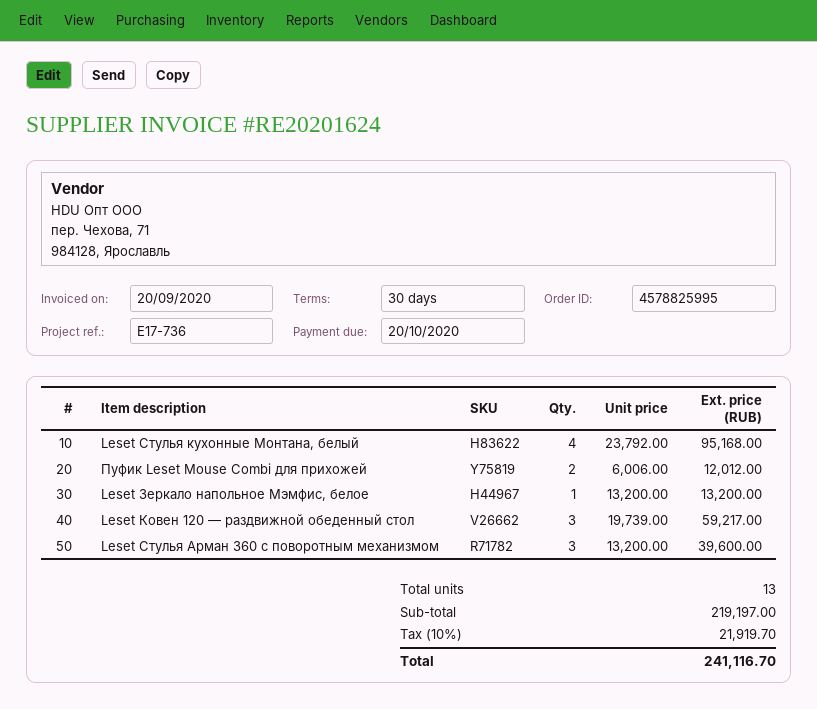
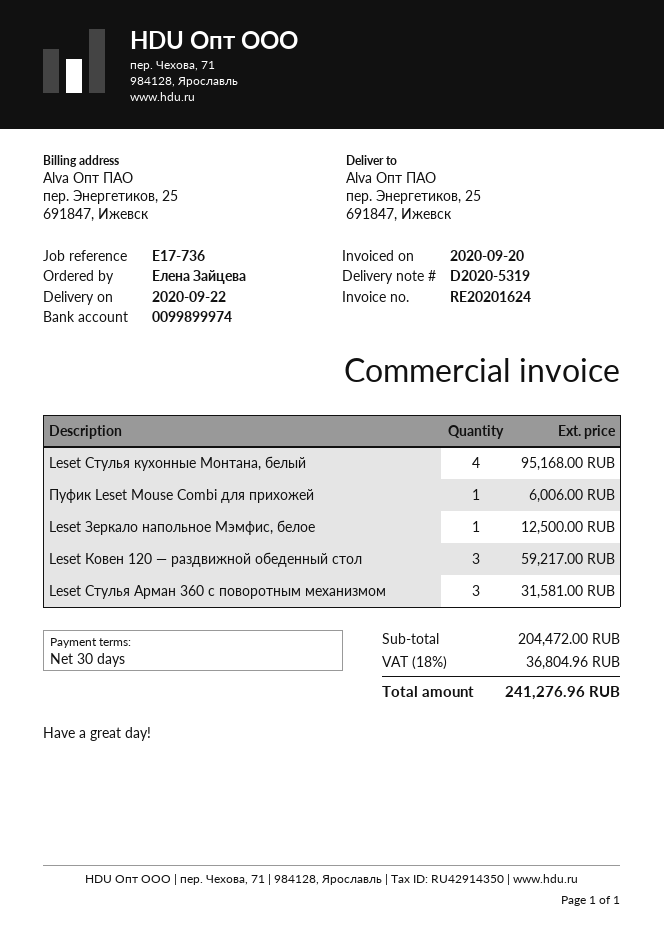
Пуфик Leset Mouse Combi для прихожей: 2 for 12012.00 -> 1 for 6006.00
Leset Зеркало напольное Мэмфис, белое: 1 for 13200.00 -> 1 for 12500.00
Leset Стулья Арман 360 с поворотным механизмом: 3 for 39600.00 -> 3 for 31581.00
subtotal: 219197.00 -> 204472.00
tax: 10% = 21919.70 -> 18% = 36804.96
total: 241116.70 -> 241276.96

